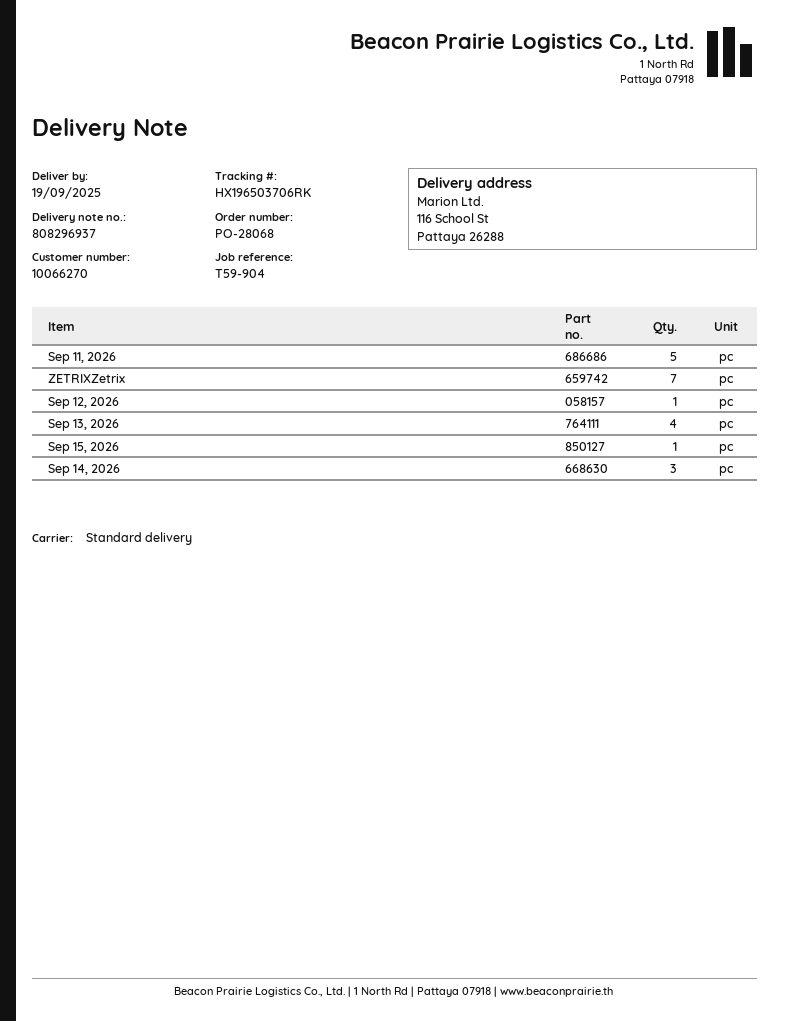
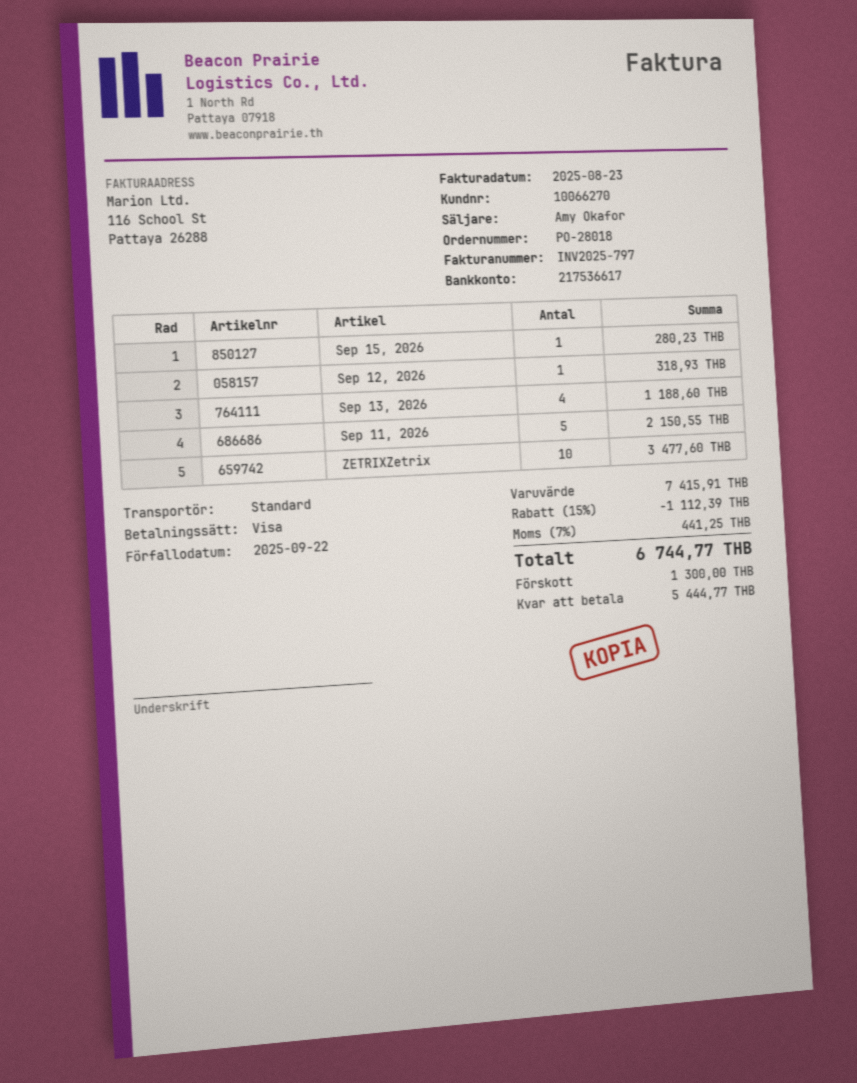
order number: PO-28068 -> PO-28018
ZETRIXZetrix: 7 -> 10
Sep 14, 2026: 3 -> none

